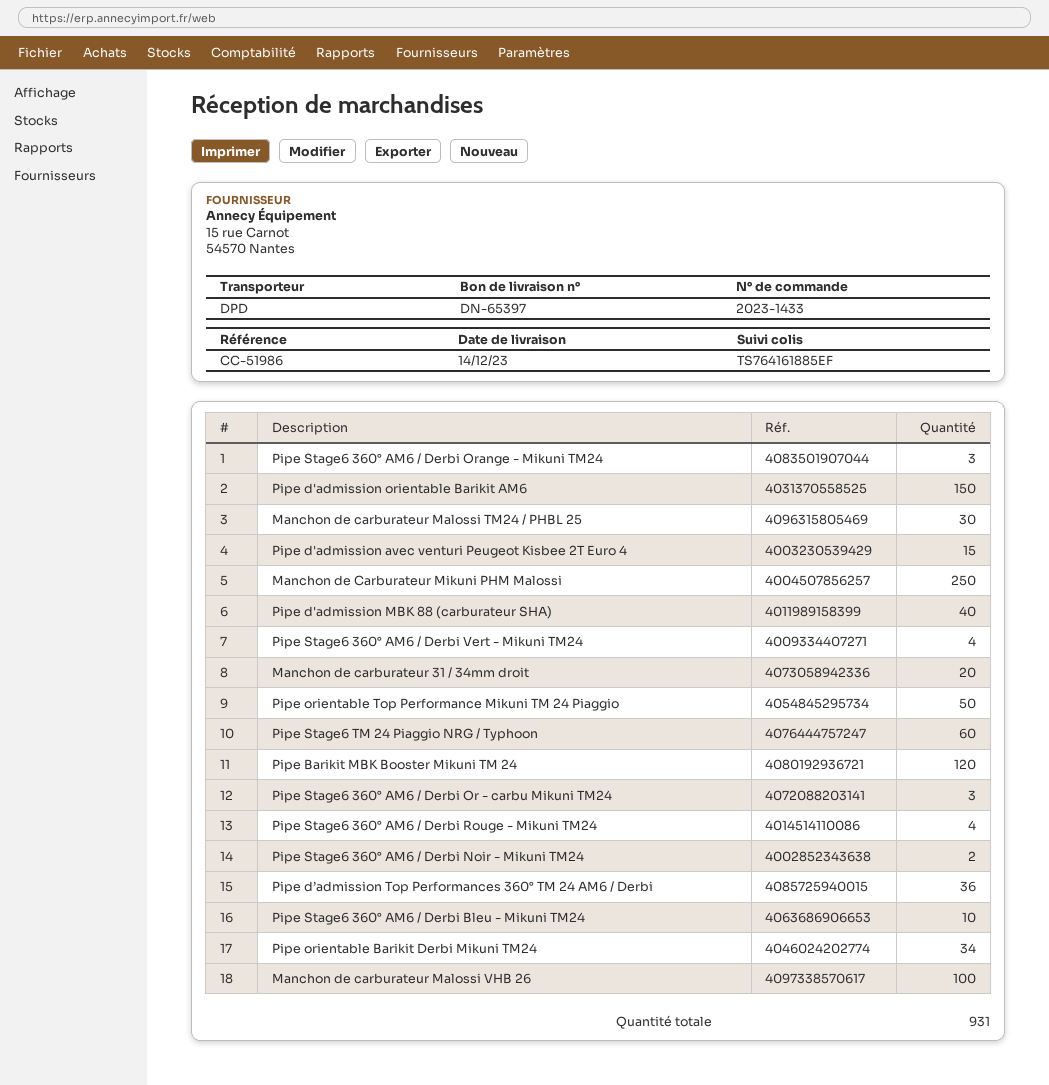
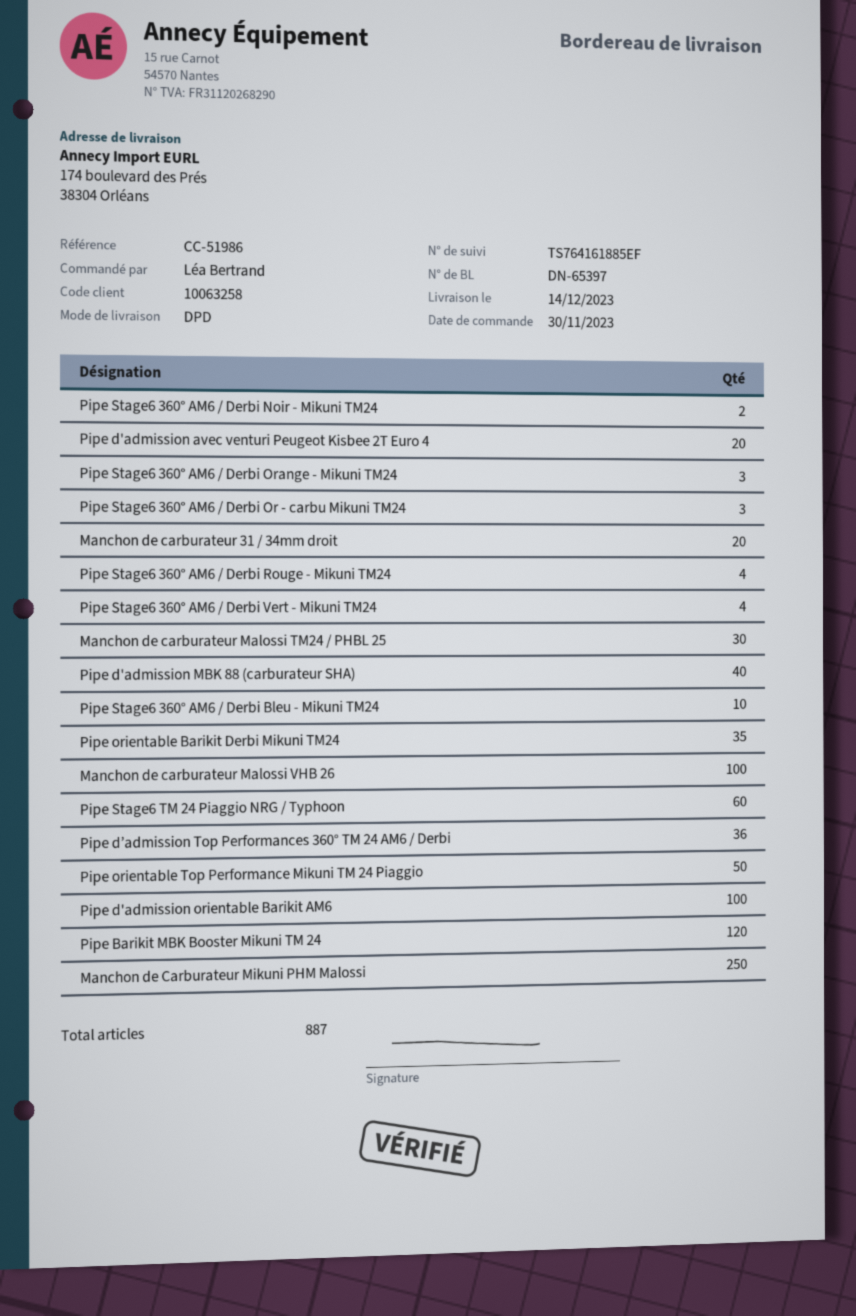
Pipe d'admission orientable Barikit AM6: 150 -> 100
Pipe d'admission avec venturi Peugeot Kisbee 2T Euro 4: 15 -> 20
Pipe orientable Barikit Derbi Mikuni TM24: 34 -> 35
total quantity: 931 -> 887

